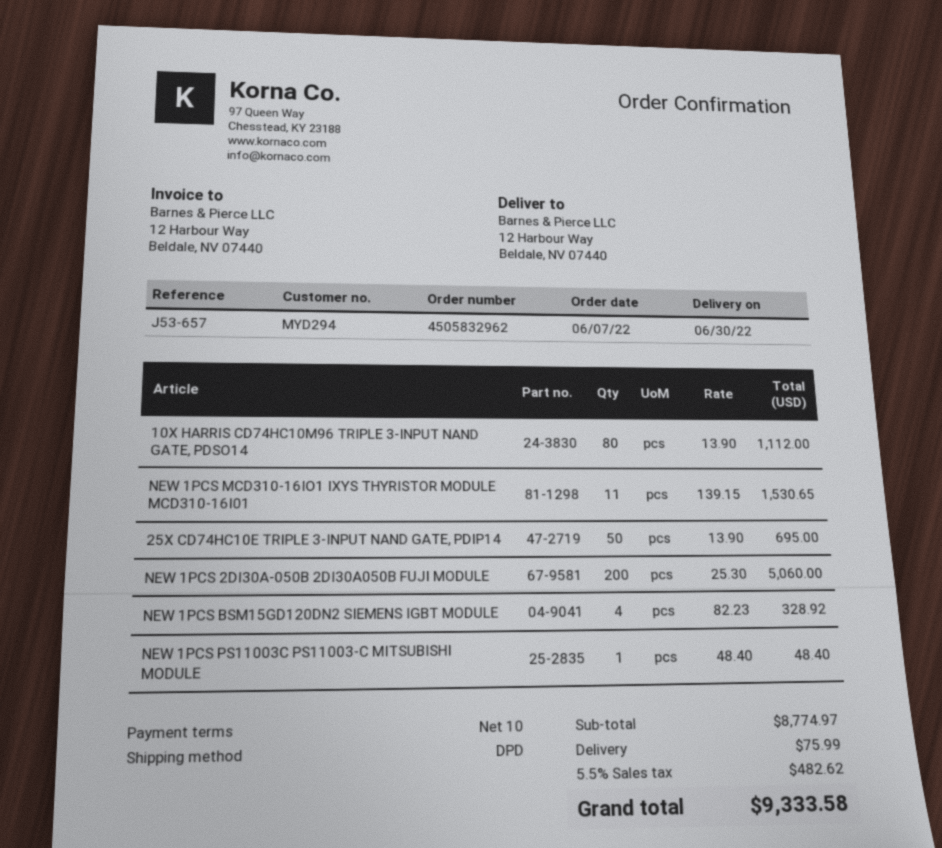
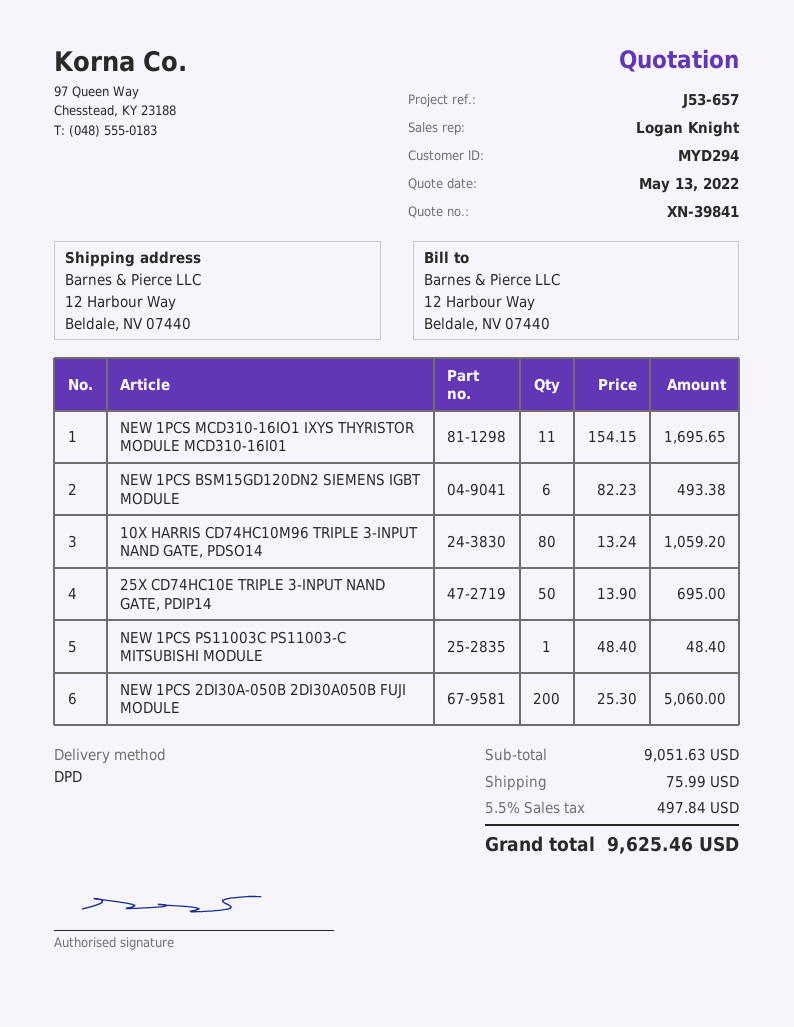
10X HARRIS CD74HC10M96 TRIPLE 3-INPUT NAND GATE, PDSO14: 80 x 13.90 = 1112.00 -> 80 x 13.24 = 1059.20
NEW 1PCS MCD310-16IO1 IXYS THYRISTOR MODULE MCD310-16I01: 11 x 139.15 = 1530.65 -> 11 x 154.15 = 1695.65
NEW 1PCS BSM15GD120DN2 SIEMENS IGBT MODULE: 4 x 82.23 = 328.92 -> 6 x 82.23 = 493.38
subtotal: 8774.97 -> 9051.63
tax: 5.5% = 482.62 -> 5.5% = 497.84
total: 9333.58 -> 9625.46

